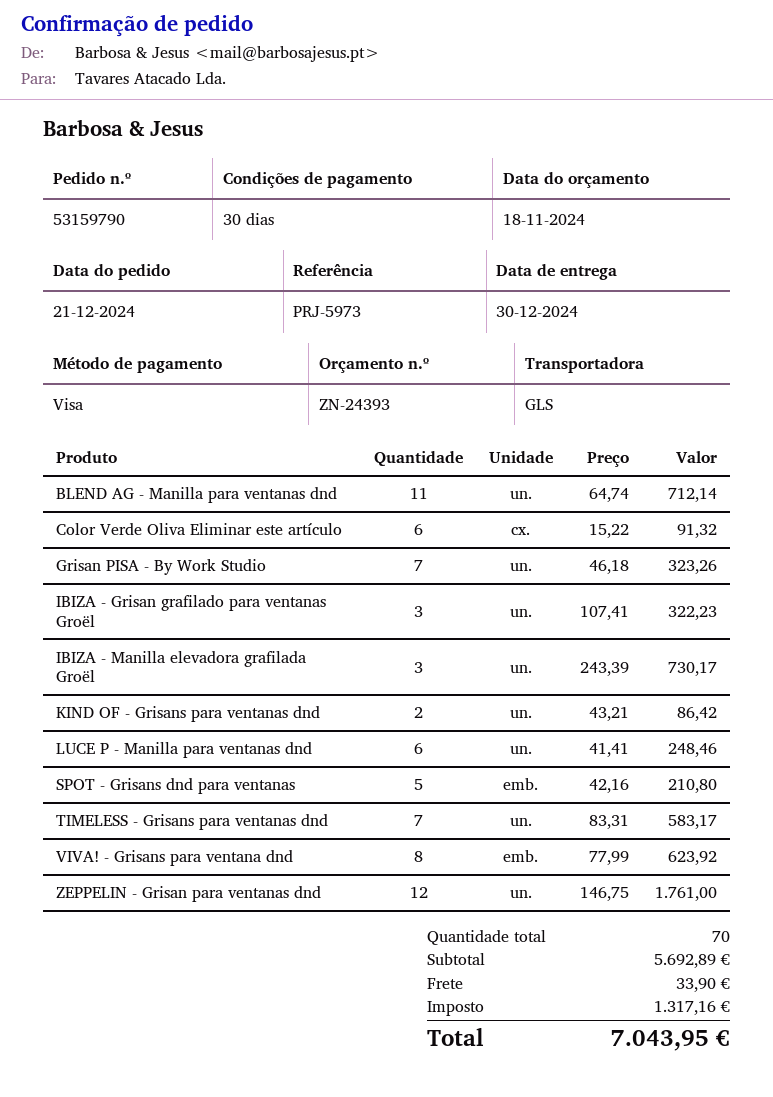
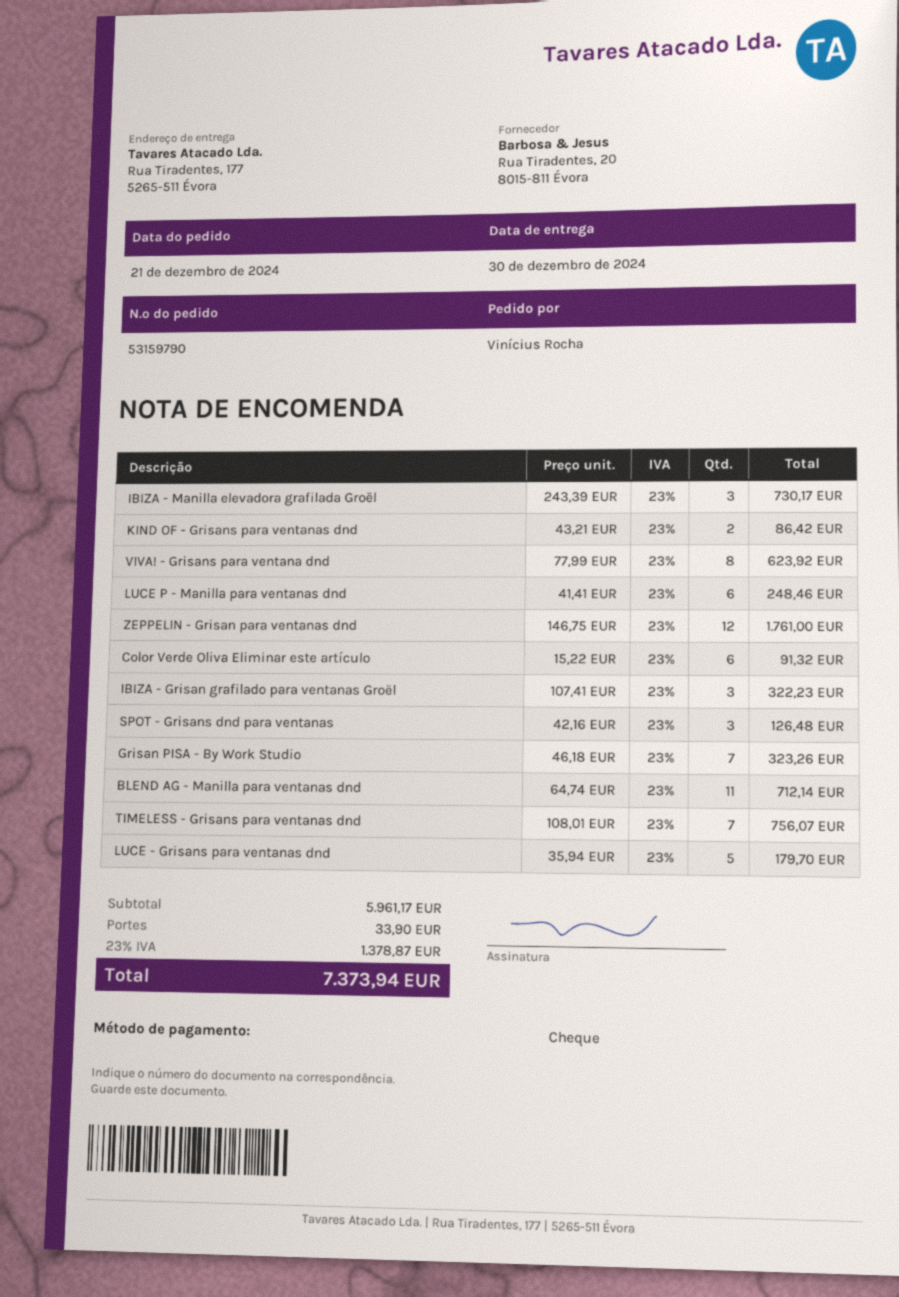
payment method: Visa -> cheque
SPOT - Grisans dnd para ventanas: 5 x 42.16 = 210.80 -> 3 x 42.16 = 126.48
TIMELESS - Grisans para ventanas dnd: 7 x 83.31 = 583.17 -> 7 x 108.01 = 756.07
LUCE - Grisans para ventanas dnd: none -> 5 x 35.94 = 179.70
subtotal: 5692.89 -> 5961.17
tax: 1317.16 -> 1378.87
total: 7043.95 -> 7373.94

